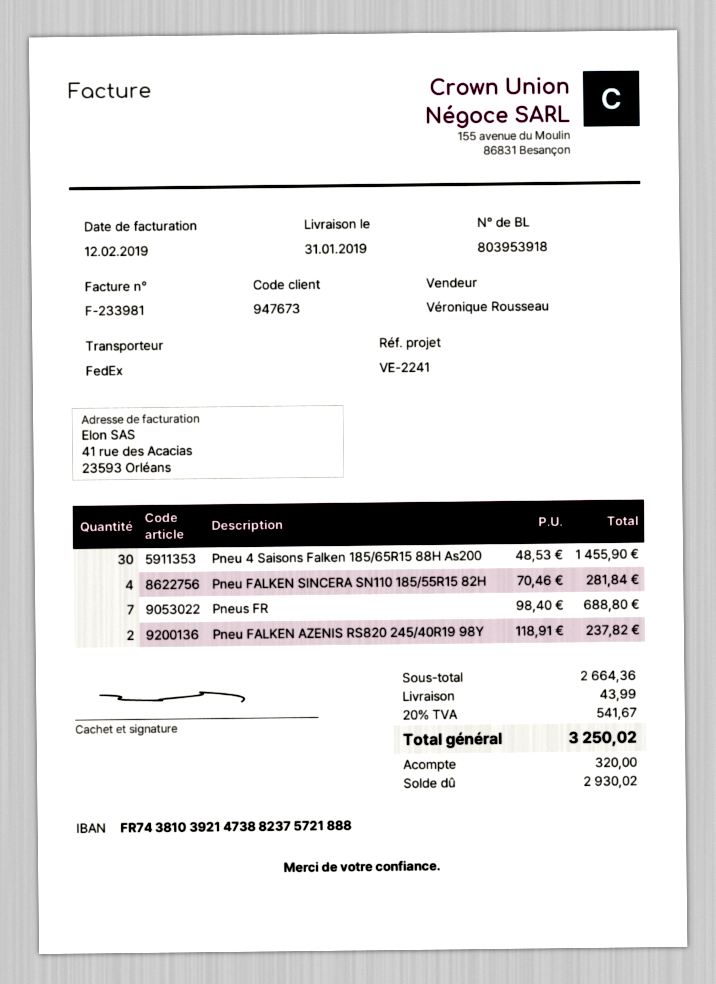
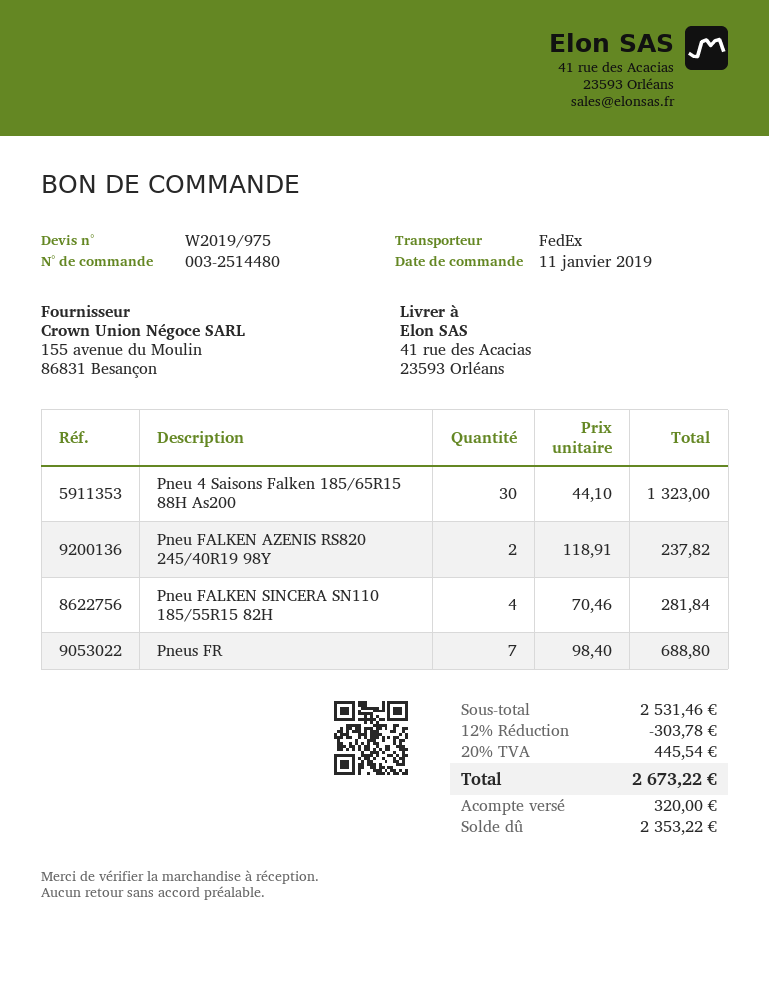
Pneu 4 Saisons Falken 185/65R15 88H As200: 30 x 48.53 = 1455.90 -> 30 x 44.10 = 1323.00
subtotal: 2664.36 -> 2531.46
discount: none -> 12% = 303.78
shipping: 43.99 -> none
tax: 20% = 541.67 -> 20% = 445.54
total: 3250.02 -> 2673.22
balance: 2930.02 -> 2353.22

